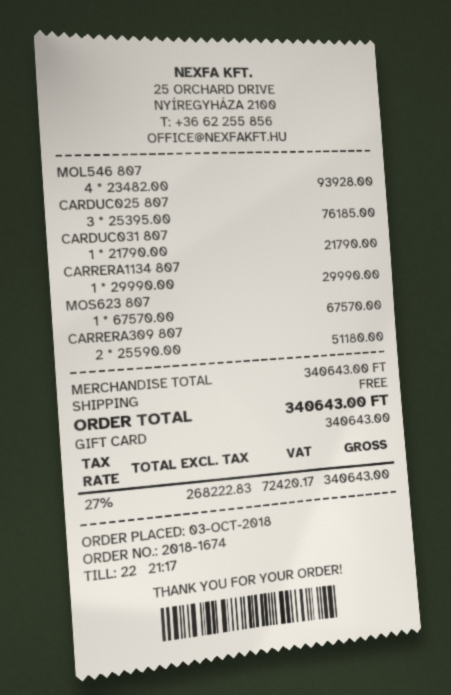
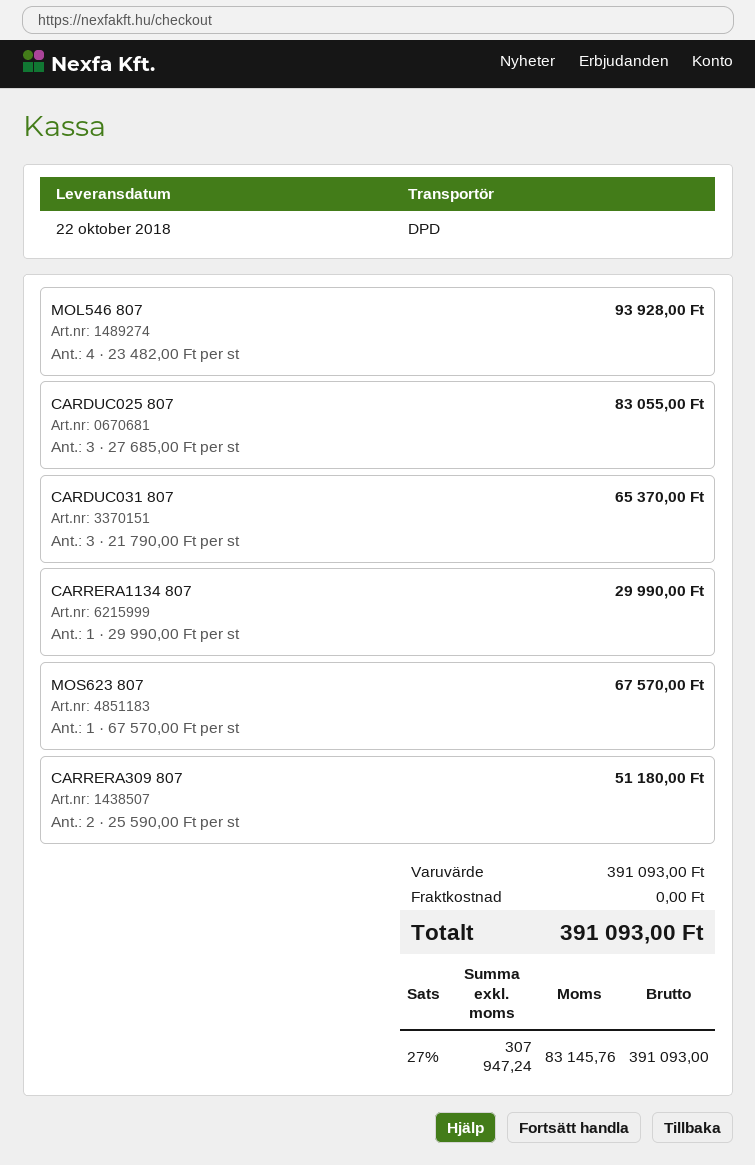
CARDUC025 807: 3 x 25395.00 = 76185.00 -> 3 x 27685.00 = 83055.00
CARDUC031 807: 1 x 21790.00 = 21790.00 -> 3 x 21790.00 = 65370.00
subtotal: 340643.00 -> 391093.00
net: 268222.83 -> 307947.24
tax: 27% = 72420.17 -> 27% = 83145.76
total: 340643.00 -> 391093.00

